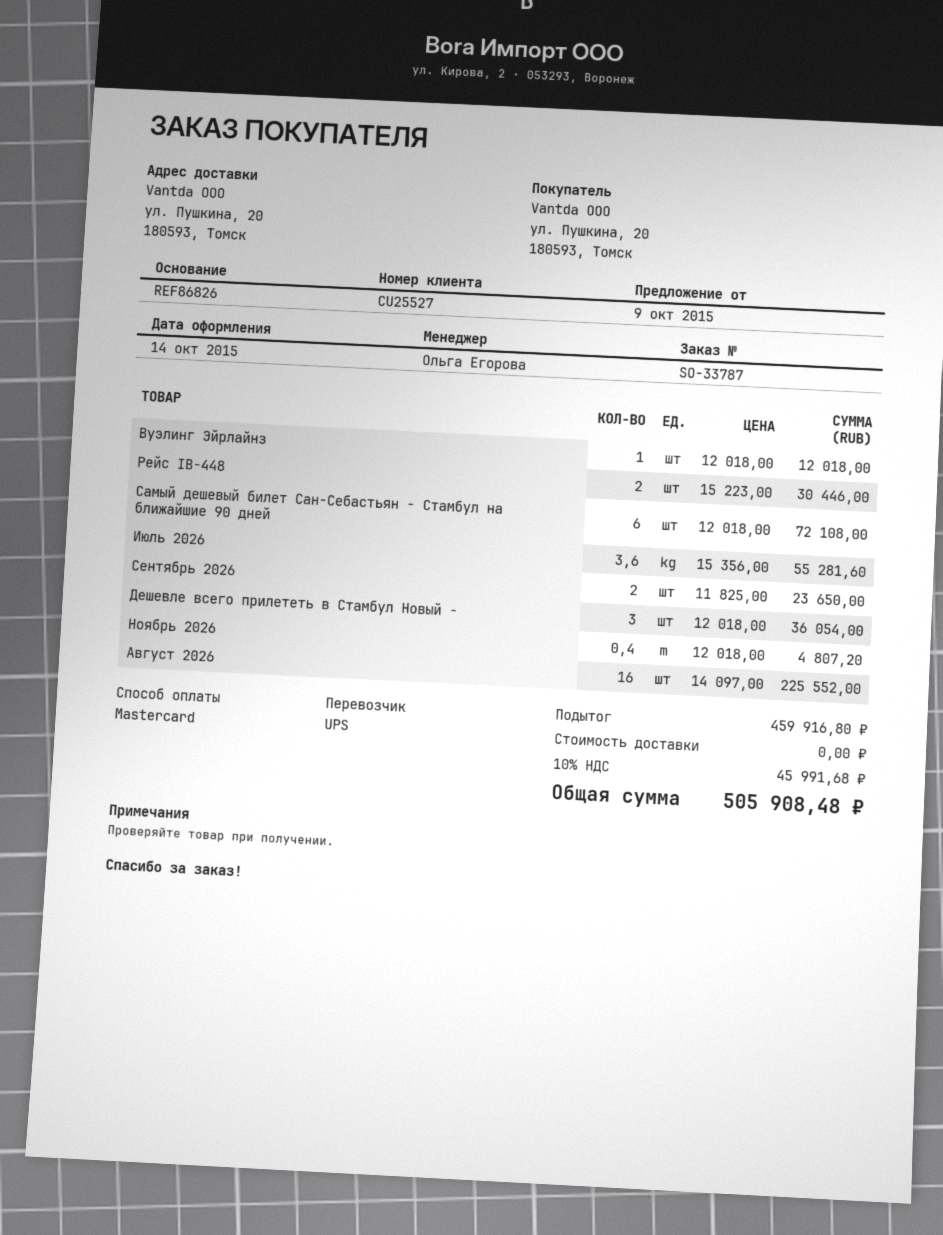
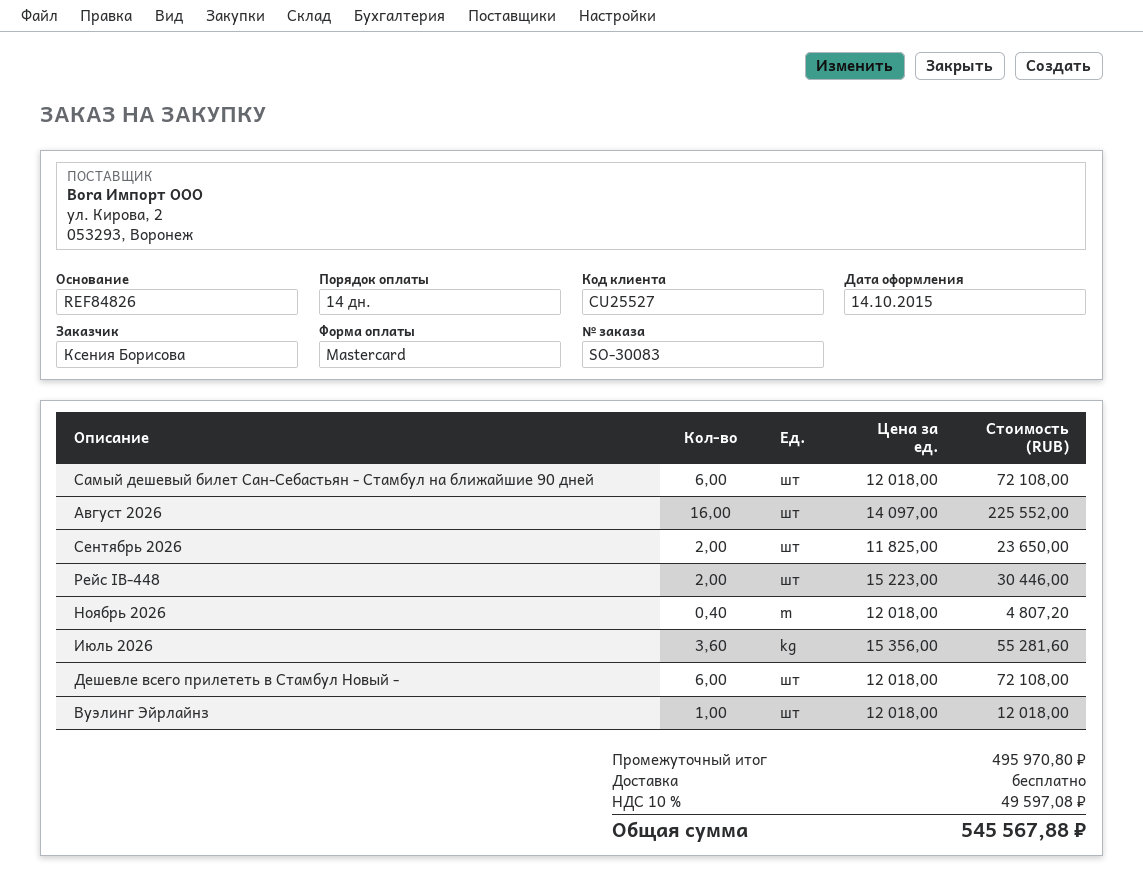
order number: SO-33787 -> SO-30083
reference: REF86826 -> REF84826
Дешевле всего прилететь в Стамбул Новый -: 3 x 12018.00 = 36054.00 -> 6 x 12018.00 = 72108.00
subtotal: 459916.80 -> 495970.80
tax: 10% = 45991.68 -> 10% = 49597.08
total: 505908.48 -> 545567.88

